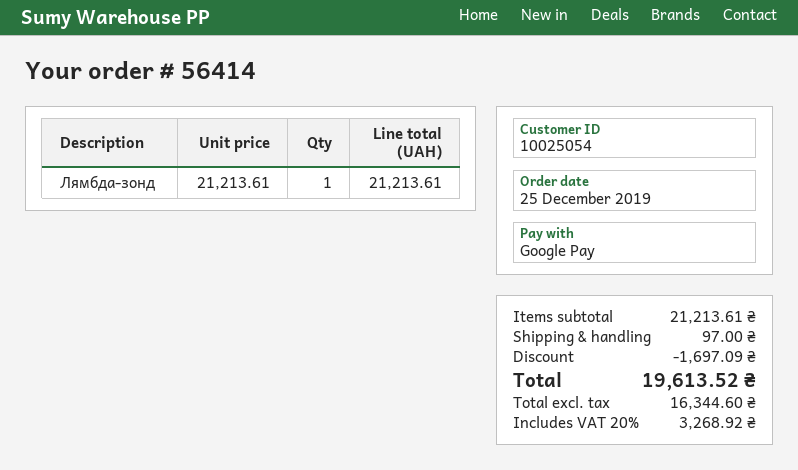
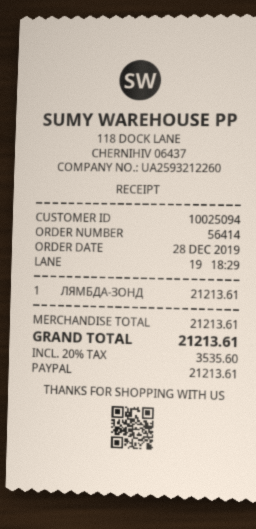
order date: 2019-12-25 -> 2019-12-28
customer number: 10025054 -> 10025094
payment method: Google Pay -> PayPal
discount: 1697.09 -> none
shipping: 97.00 -> none
tax: 20% = 3268.92 -> 20% = 3535.60
total: 19613.52 -> 21213.61

